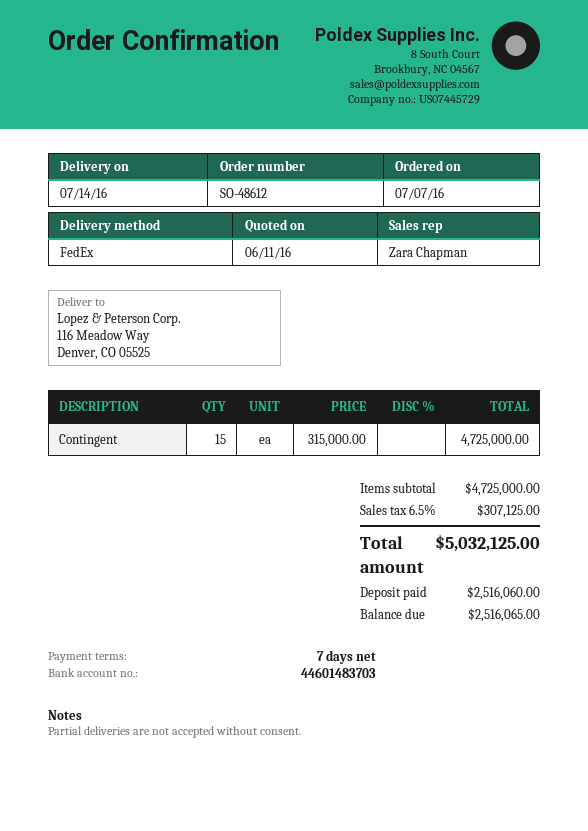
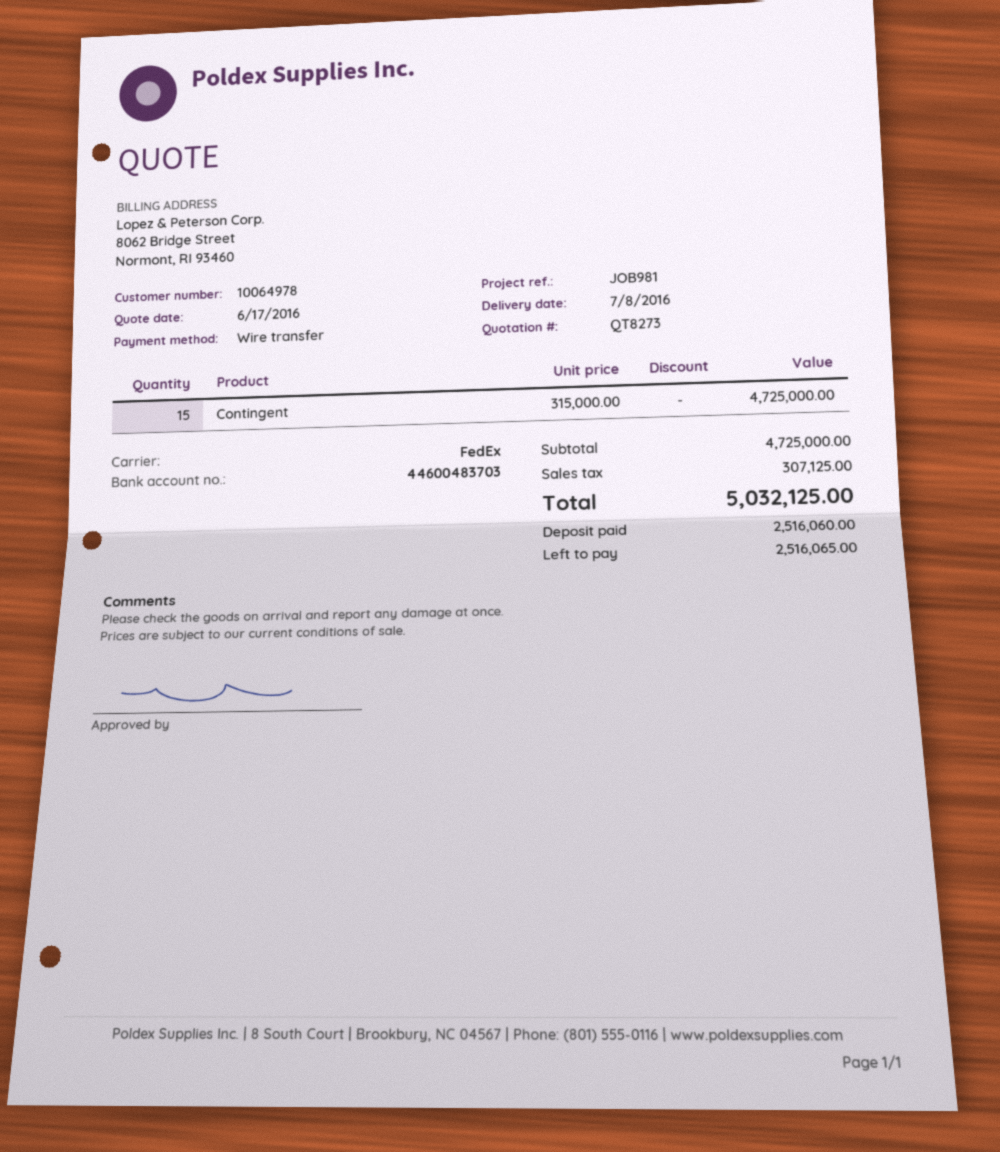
quote date: 2016-06-11 -> 2016-06-17
delivery date: 2016-07-14 -> 2016-07-08
bank account: 44601483703 -> 44600483703

